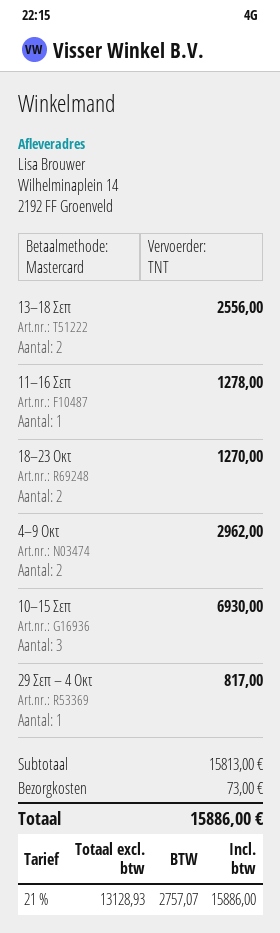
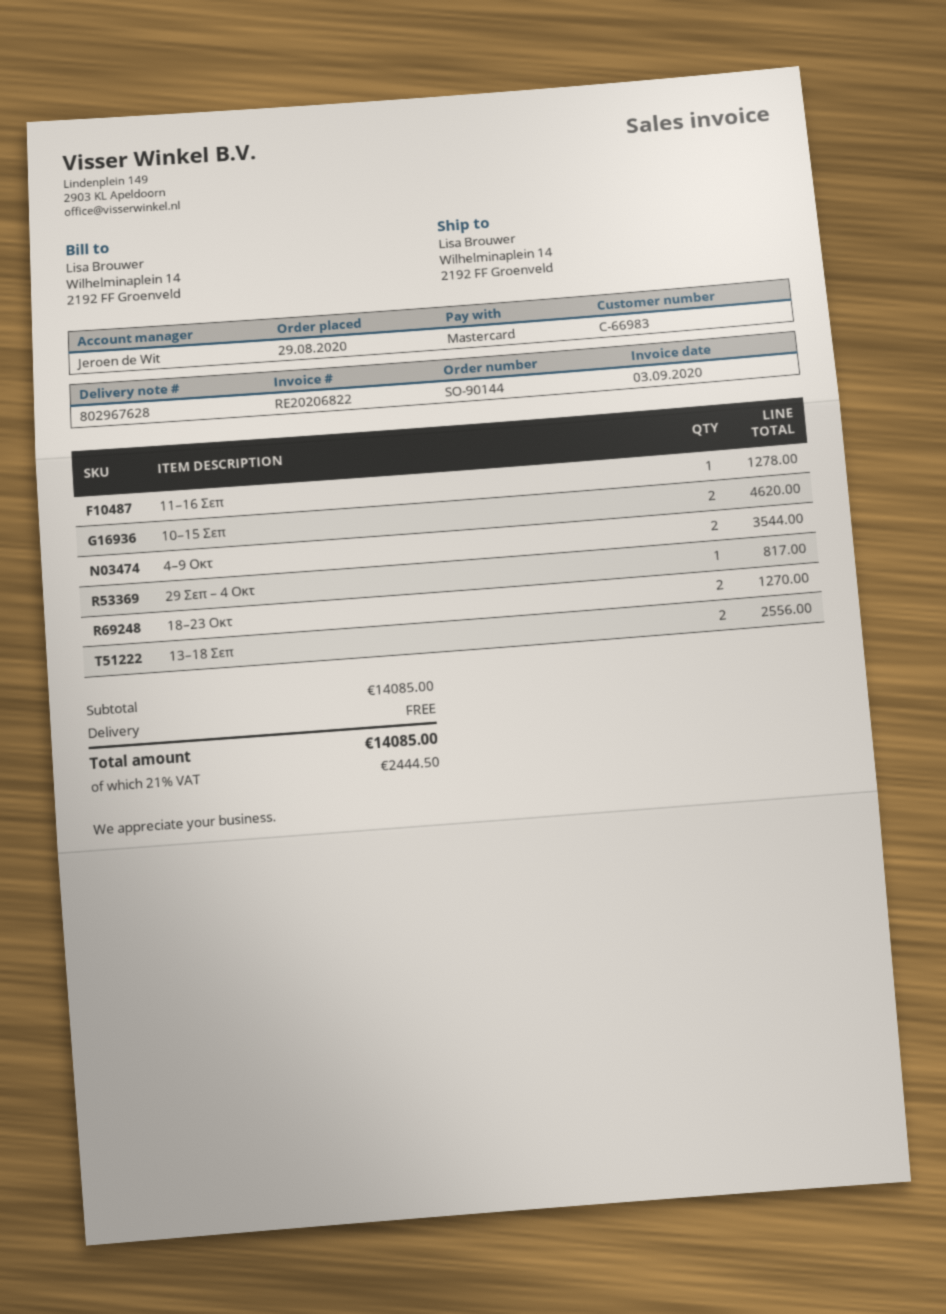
4–9 Οκτ: 2 for 2962.00 -> 2 for 3544.00
10–15 Σεπ: 3 for 6930.00 -> 2 for 4620.00
subtotal: 15813.00 -> 14085.00
shipping: 73.00 -> 0.00
tax: 21% = 2757.07 -> 21% = 2444.50
total: 15886.00 -> 14085.00

